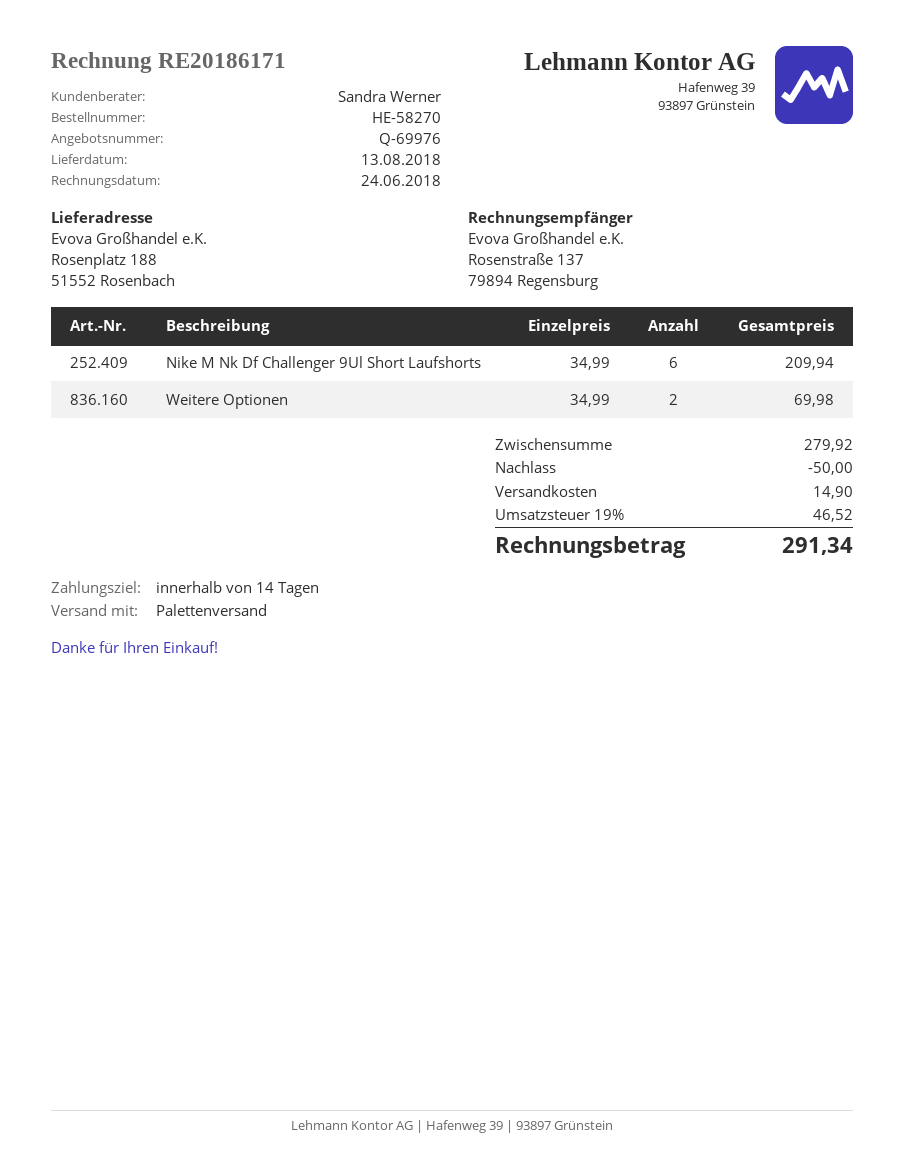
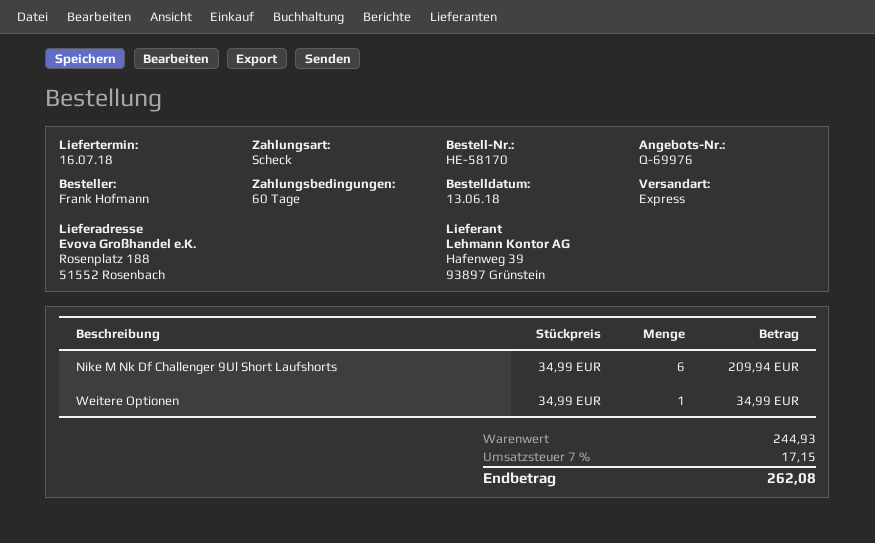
order number: HE-58270 -> HE-58170
delivery date: 2018-08-13 -> 2018-07-16
payment terms: 14 days -> 60 days
shipping method: pallet freight -> express
Weitere Optionen: 2 x 34.99 = 69.98 -> 1 x 34.99 = 34.99
subtotal: 279.92 -> 244.93
discount: 50.00 -> none
shipping: 14.90 -> none
tax: 19% = 46.52 -> 7% = 17.15
total: 291.34 -> 262.08

